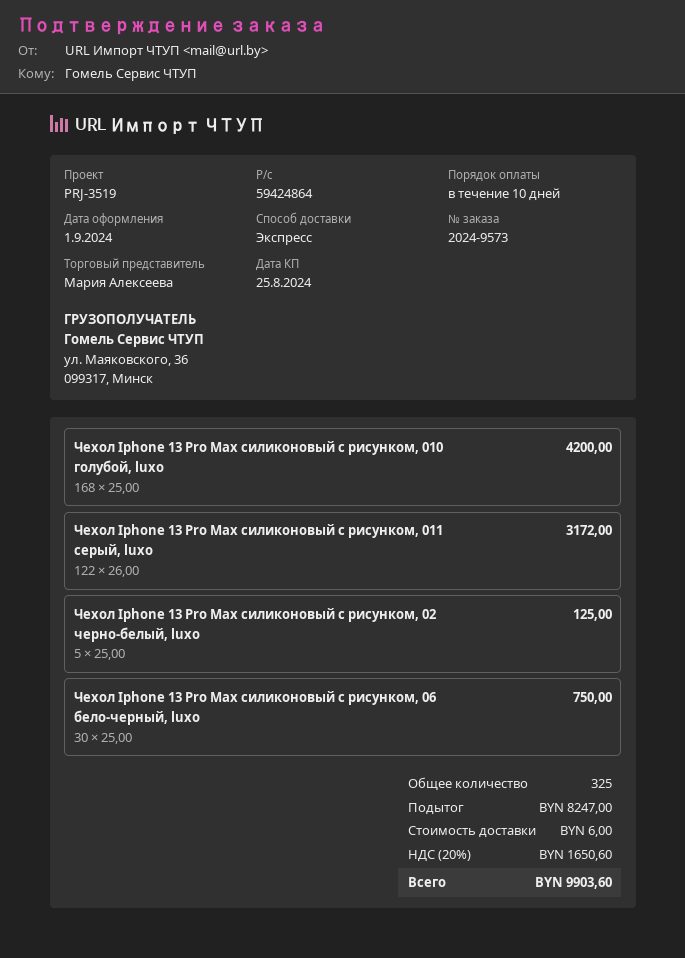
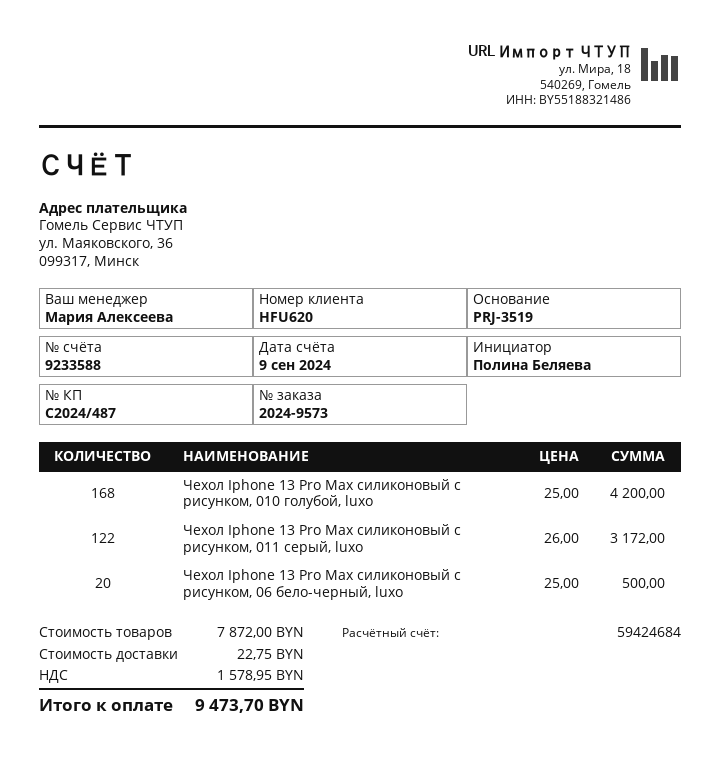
bank account: 59424864 -> 59424684
Чехол Iphone 13 Pro Max силиконовый с рисунком, 02 черно-белый, luxo: 5 x 25.00 = 125.00 -> none
Чехол Iphone 13 Pro Max силиконовый с рисунком, 06 бело-черный, luxo: 30 x 25.00 = 750.00 -> 20 x 25.00 = 500.00
subtotal: 8247.00 -> 7872.00
shipping: 6.00 -> 22.75
tax: 1650.60 -> 1578.95
total: 9903.60 -> 9473.70

